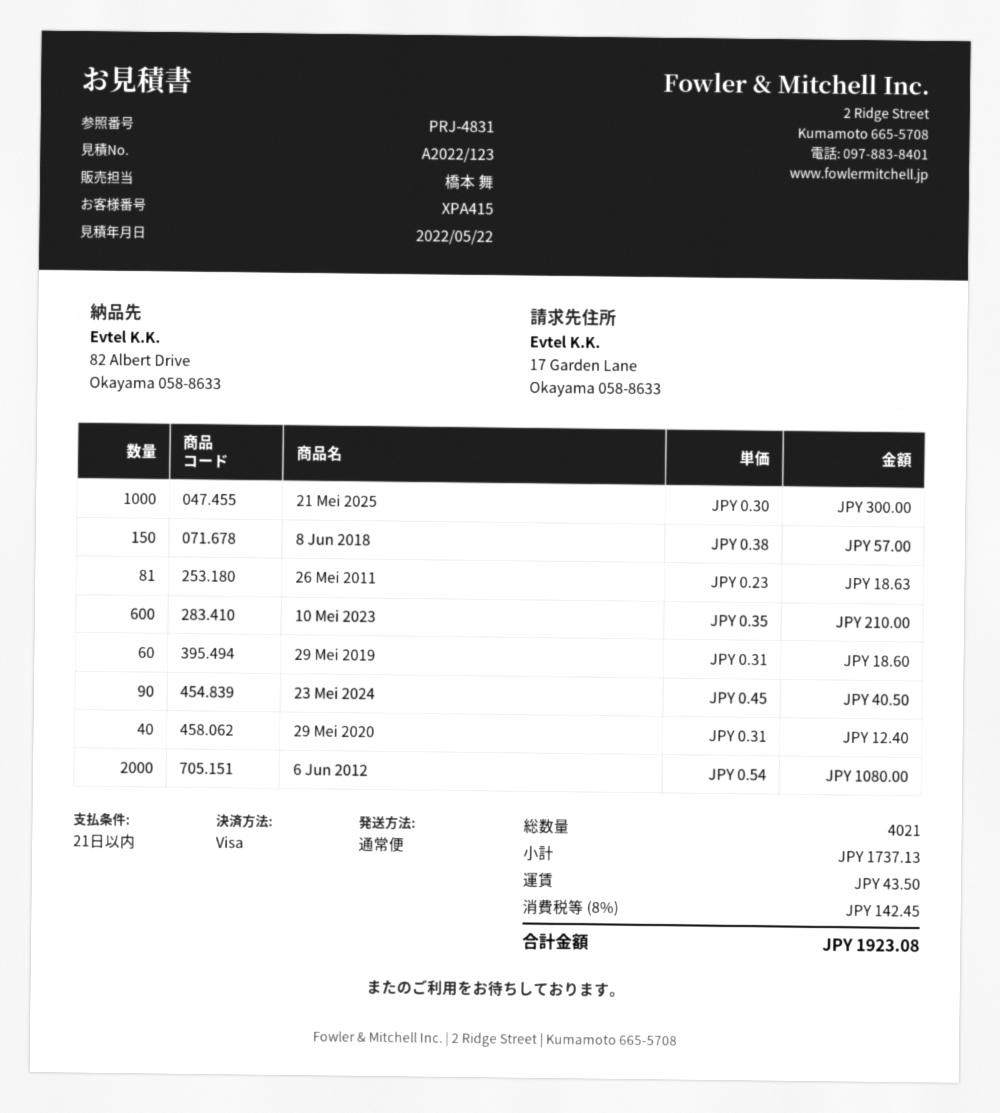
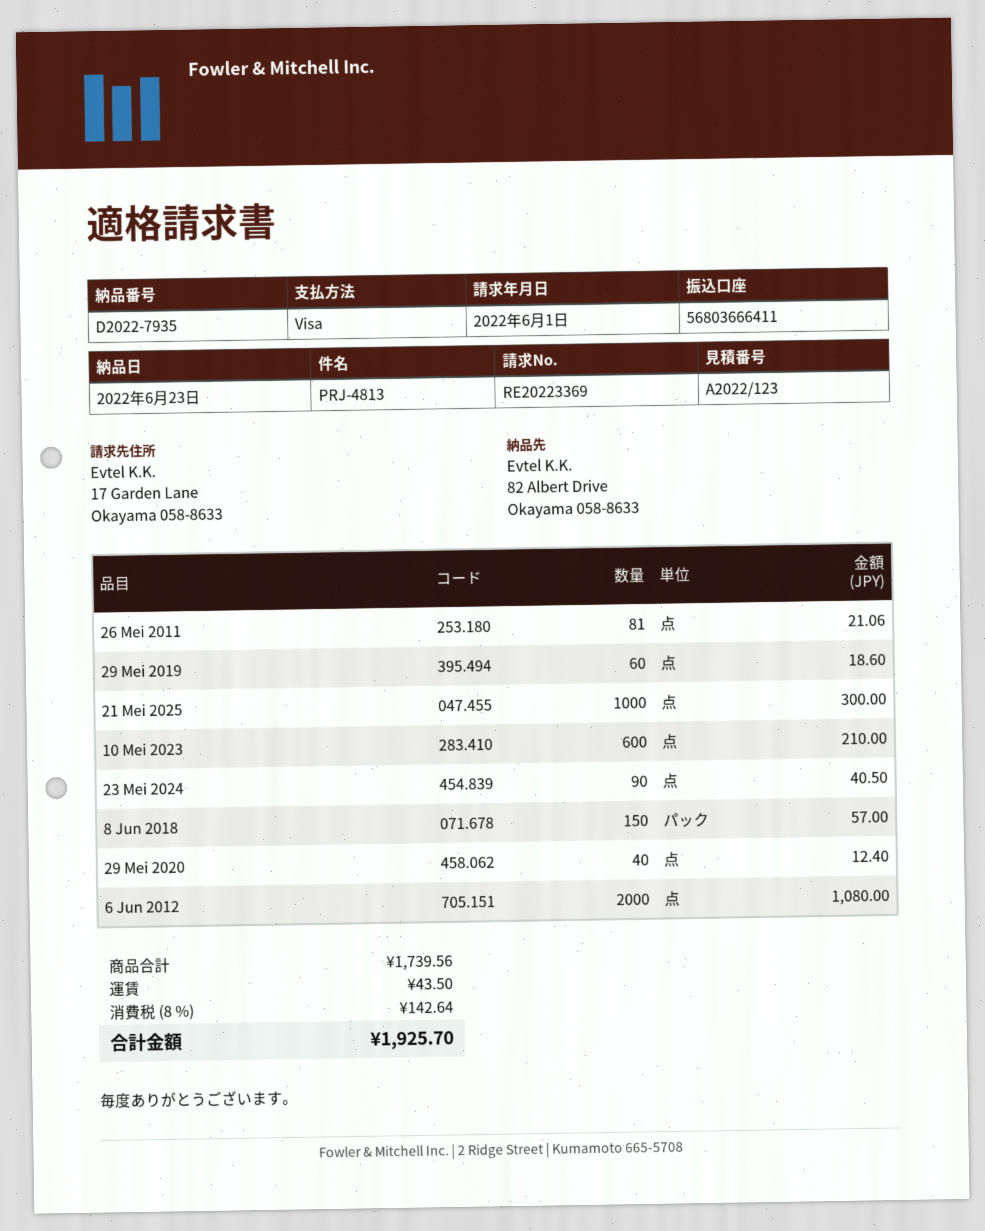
reference: PRJ-4831 -> PRJ-4813
26 Mei 2011: 81 for 18.63 -> 81 for 21.06
subtotal: 1737.13 -> 1739.56
tax: 8% = 142.45 -> 8% = 142.64
total: 1923.08 -> 1925.70

